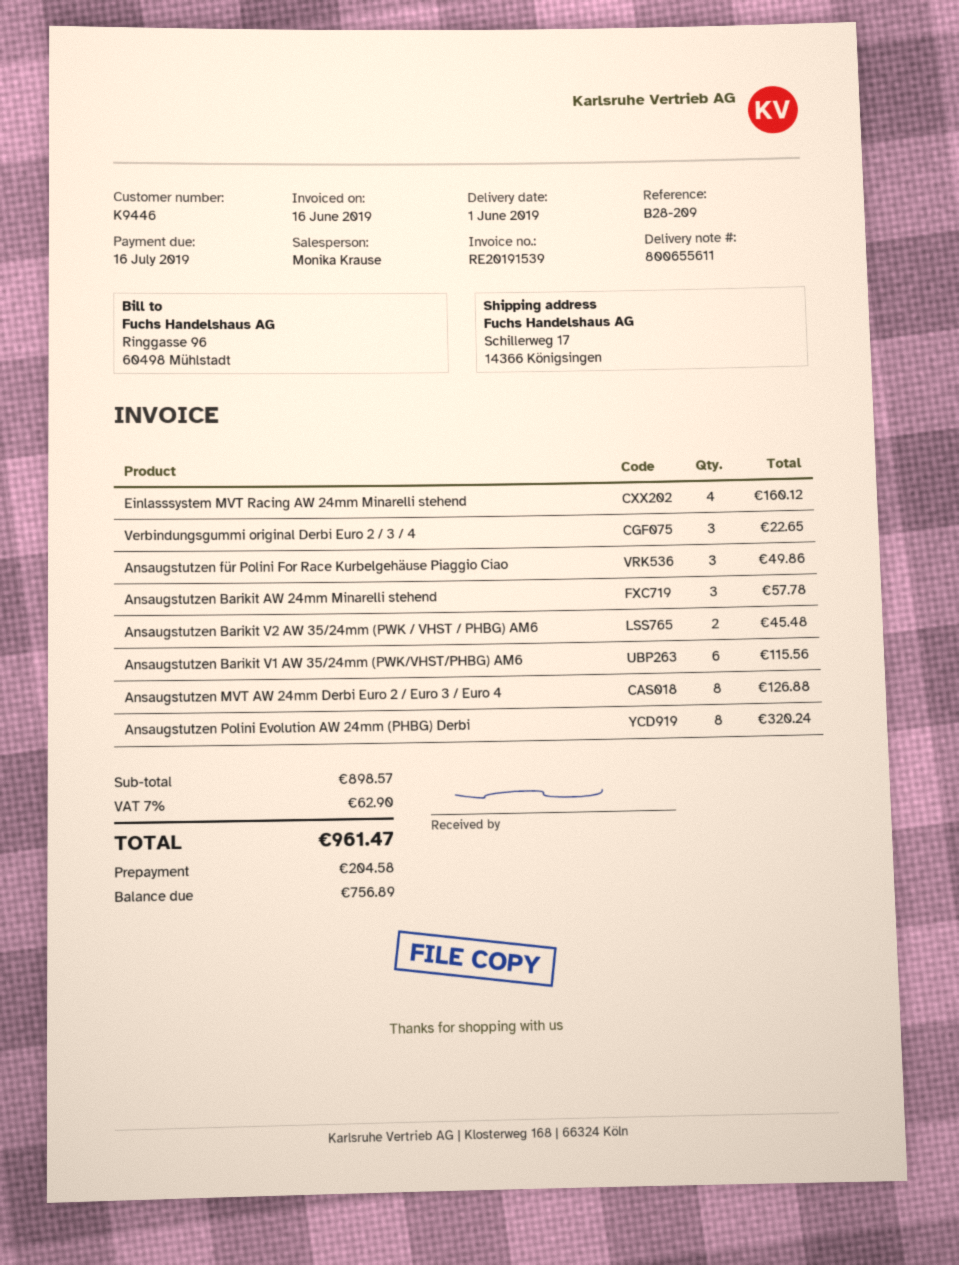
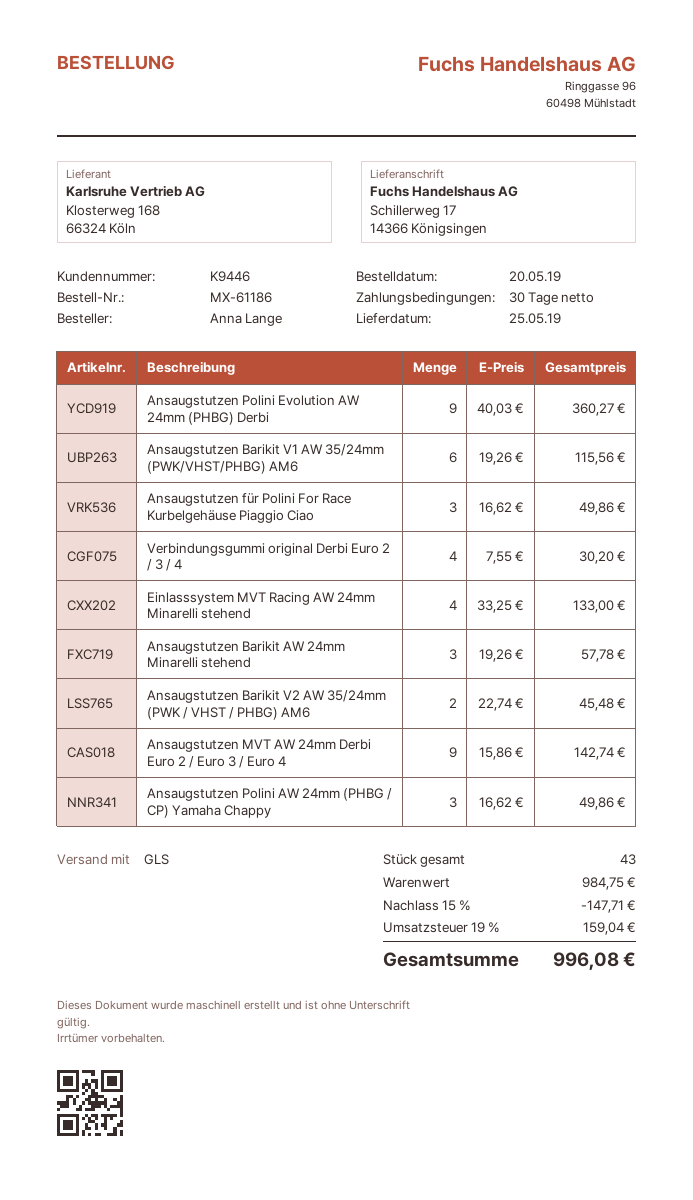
delivery date: 2019-06-01 -> 2019-05-25
Einlasssystem MVT Racing AW 24mm Minarelli stehend: 4 for 160.12 -> 4 for 133.00
Verbindungsgummi original Derbi Euro 2 / 3 / 4: 3 for 22.65 -> 4 for 30.20
Ansaugstutzen MVT AW 24mm Derbi Euro 2 / Euro 3 / Euro 4: 8 for 126.88 -> 9 for 142.74
Ansaugstutzen Polini Evolution AW 24mm (PHBG) Derbi: 8 for 320.24 -> 9 for 360.27
Ansaugstutzen Polini AW 24mm (PHBG / CP) Yamaha Chappy: none -> 3 for 49.86
subtotal: 898.57 -> 984.75
discount: none -> 15% = 147.71
tax: 7% = 62.90 -> 19% = 159.04
total: 961.47 -> 996.08

